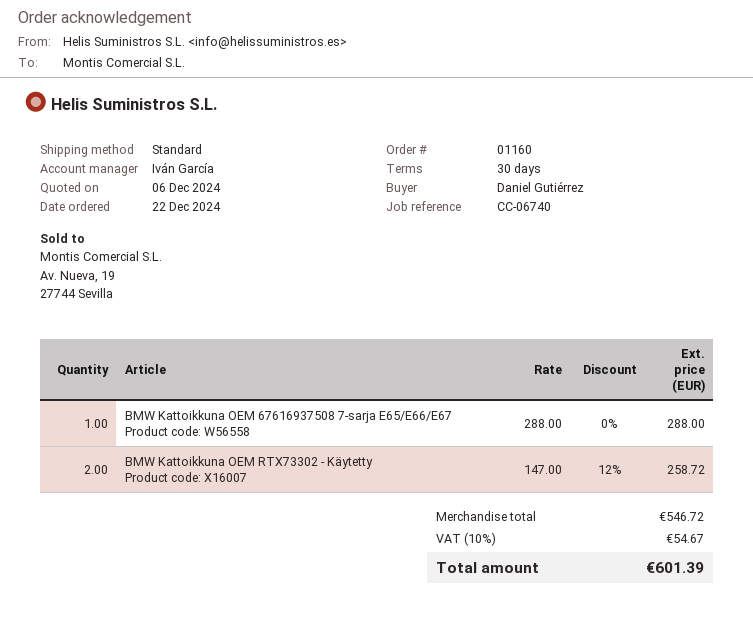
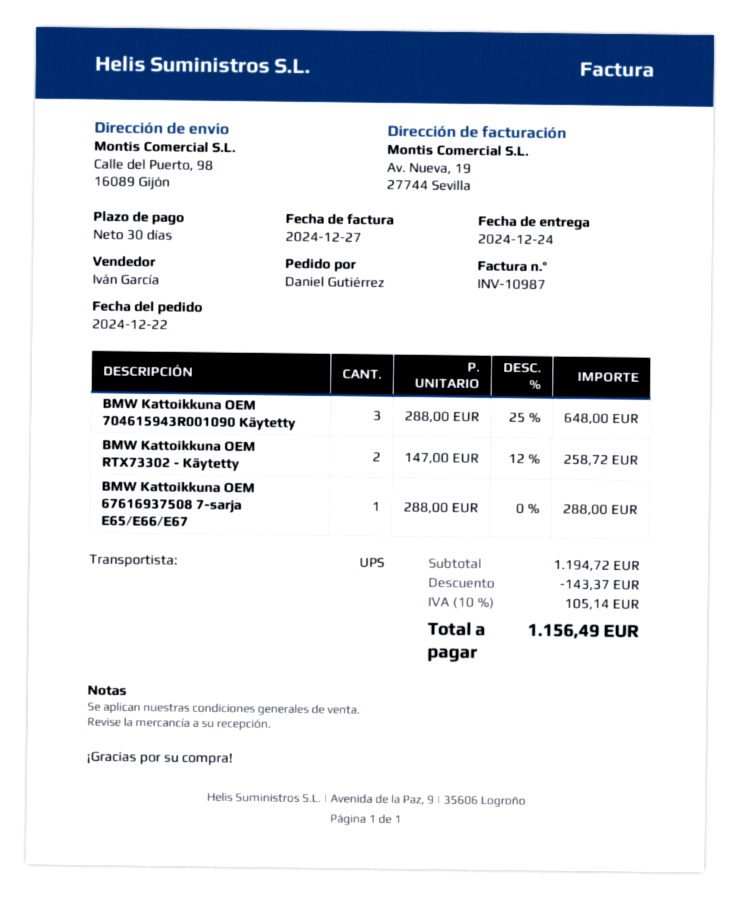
shipping method: standard -> UPS
BMW Kattoikkuna OEM 704615943R001090 Käytetty: none -> 3 x 288.00 - 25% = 648.00
subtotal: 546.72 -> 1194.72
discount: none -> 143.37
tax: 10% = 54.67 -> 10% = 105.14
total: 601.39 -> 1156.49

